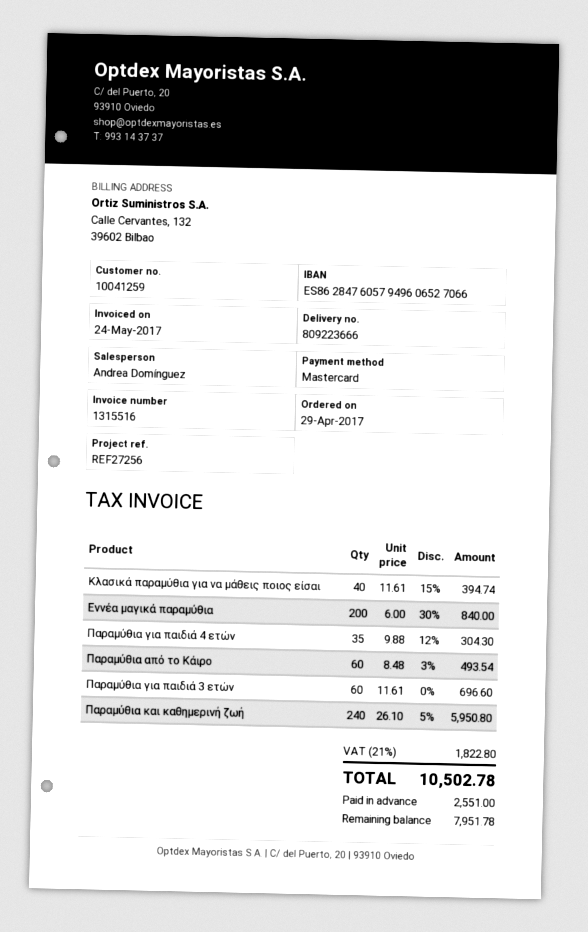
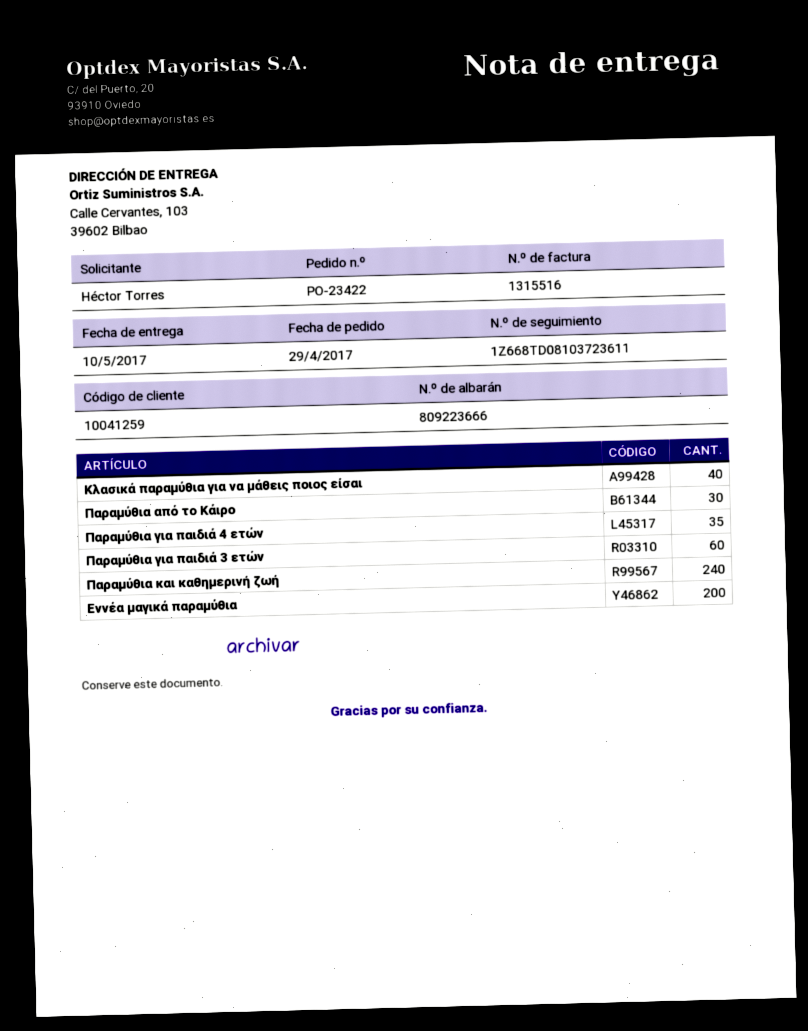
Παραμύθια από το Κάιρο: 60 -> 30

